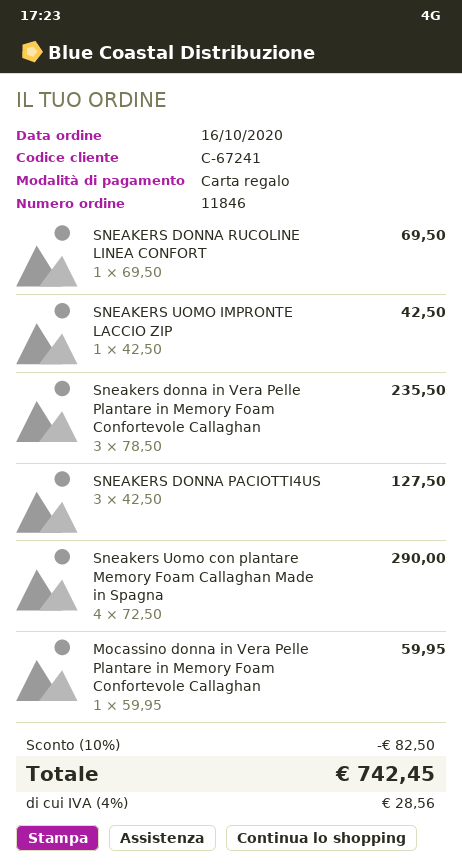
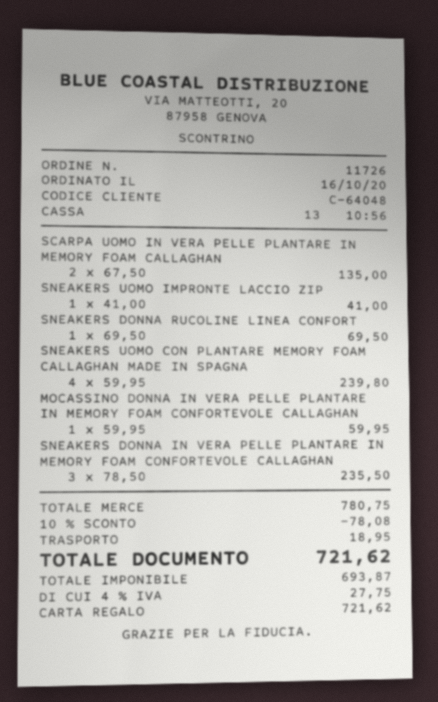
order number: 11846 -> 11726
customer number: C-67241 -> C-64048
SNEAKERS UOMO IMPRONTE LACCIO ZIP: 1 x 42.50 = 42.50 -> 1 x 41.00 = 41.00
SNEAKERS DONNA PACIOTTI4US: 3 x 42.50 = 127.50 -> none
Sneakers Uomo con plantare Memory Foam Callaghan Made in Spagna: 4 x 72.50 = 290.00 -> 4 x 59.95 = 239.80
SCARPA UOMO IN VERA PELLE PLANTARE IN MEMORY FOAM CALLAGHAN: none -> 2 x 67.50 = 135.00
discount: 10% = 82.50 -> 10% = 78.08
shipping: none -> 18.95
tax: 4% = 28.56 -> 4% = 27.75
total: 742.45 -> 721.62

